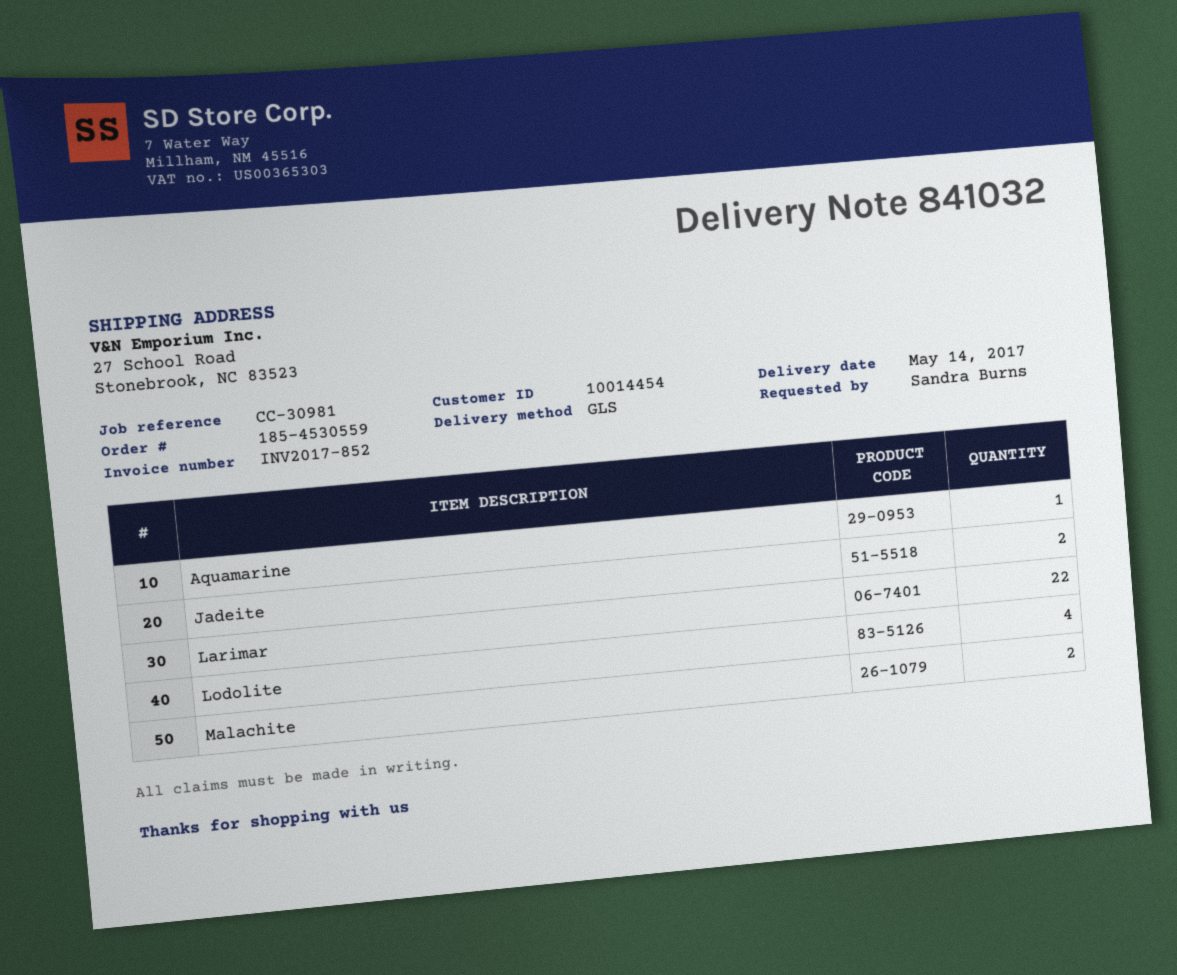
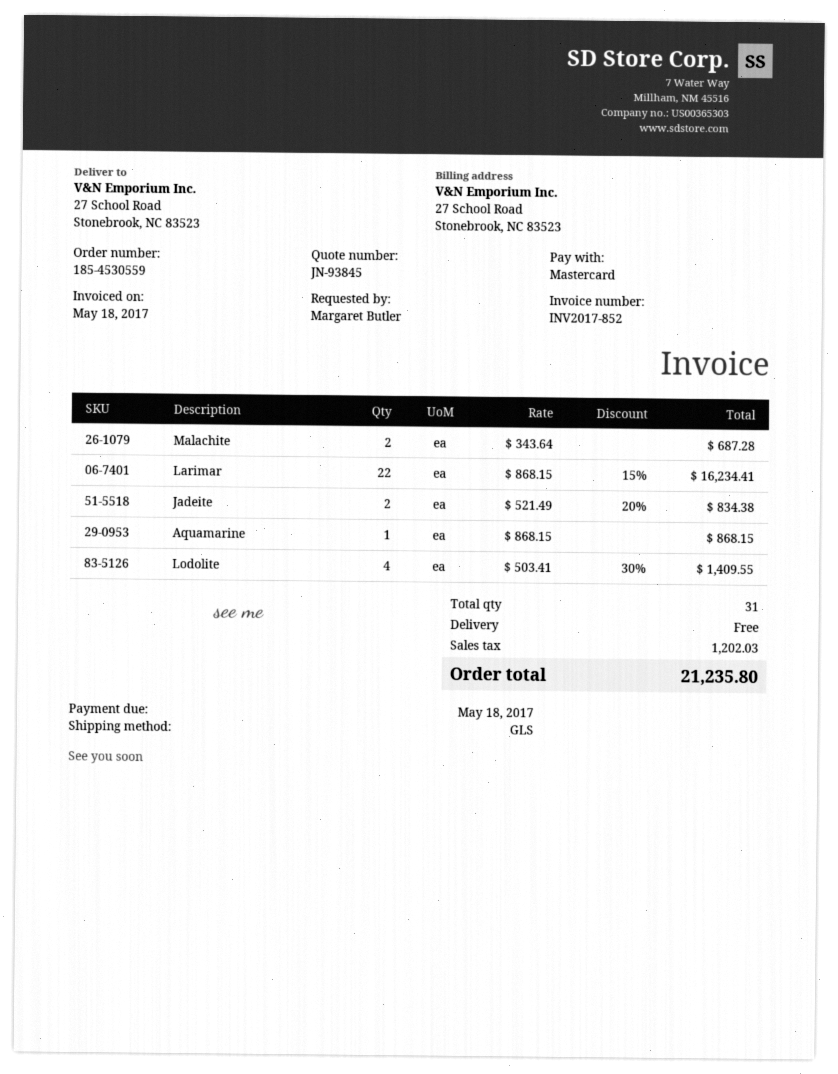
ordered by: Sandra Burns -> Margaret Butler

